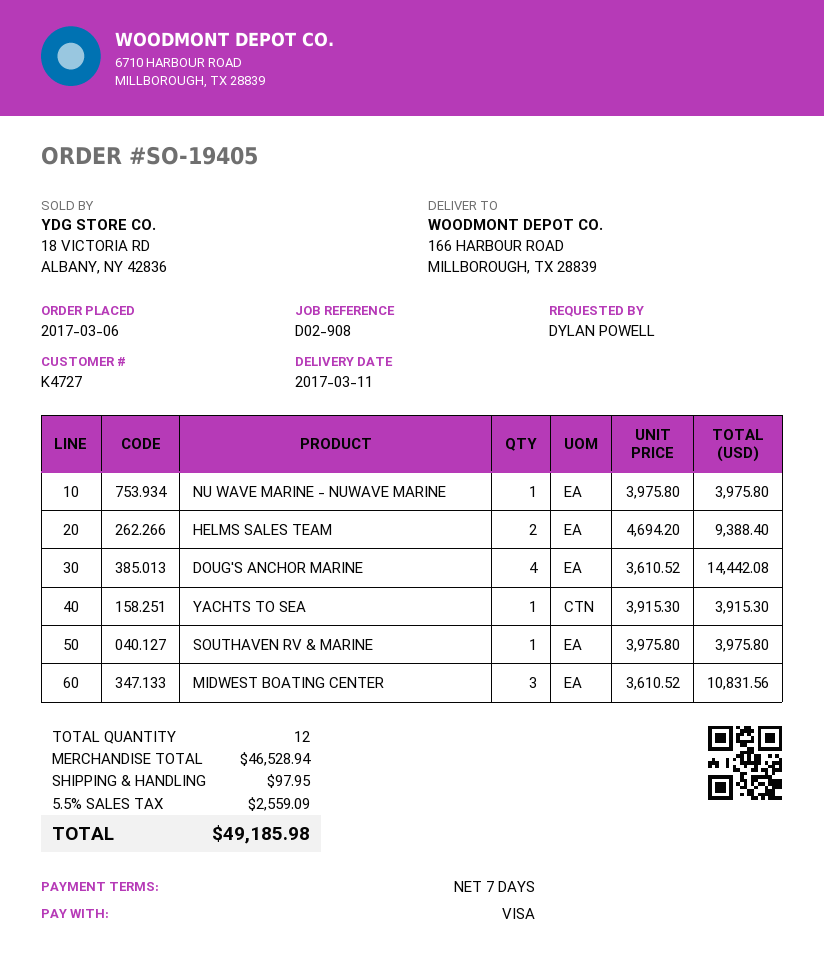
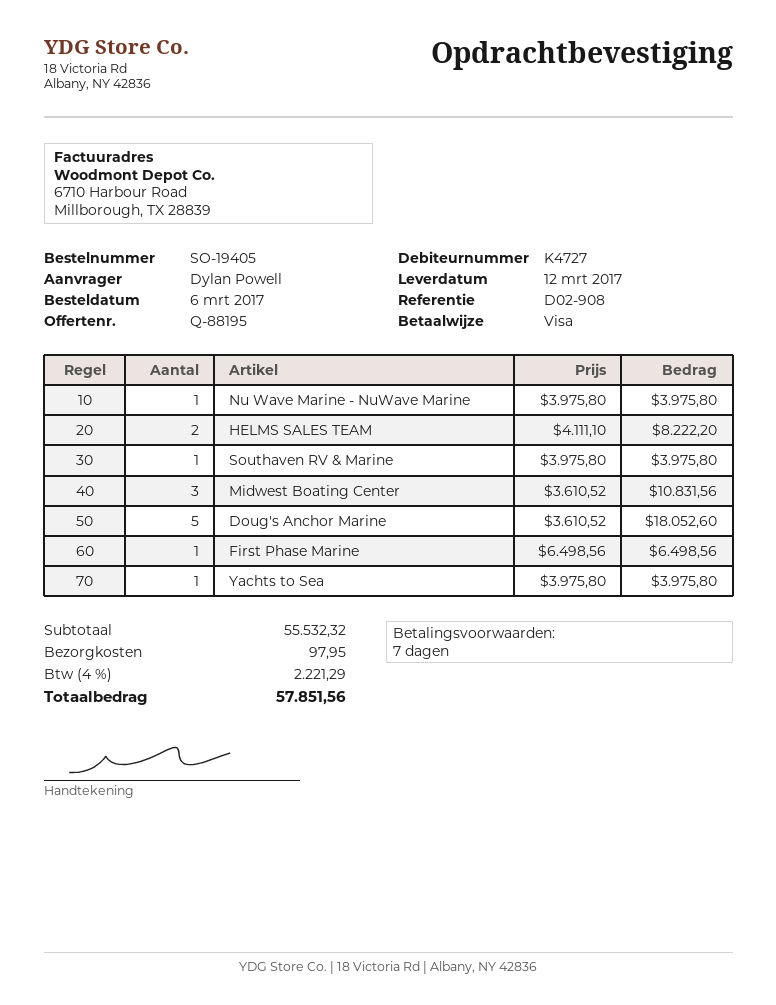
delivery date: 2017-03-11 -> 2017-03-12
HELMS SALES TEAM: 2 x 4694.20 = 9388.40 -> 2 x 4111.10 = 8222.20
DOUG'S ANCHOR MARINE: 4 x 3610.52 = 14442.08 -> 5 x 3610.52 = 18052.60
YACHTS TO SEA: 1 x 3915.30 = 3915.30 -> 1 x 3975.80 = 3975.80
First Phase Marine: none -> 1 x 6498.56 = 6498.56
subtotal: 46528.94 -> 55532.32
tax: 5.5% = 2559.09 -> 4% = 2221.29
total: 49185.98 -> 57851.56

